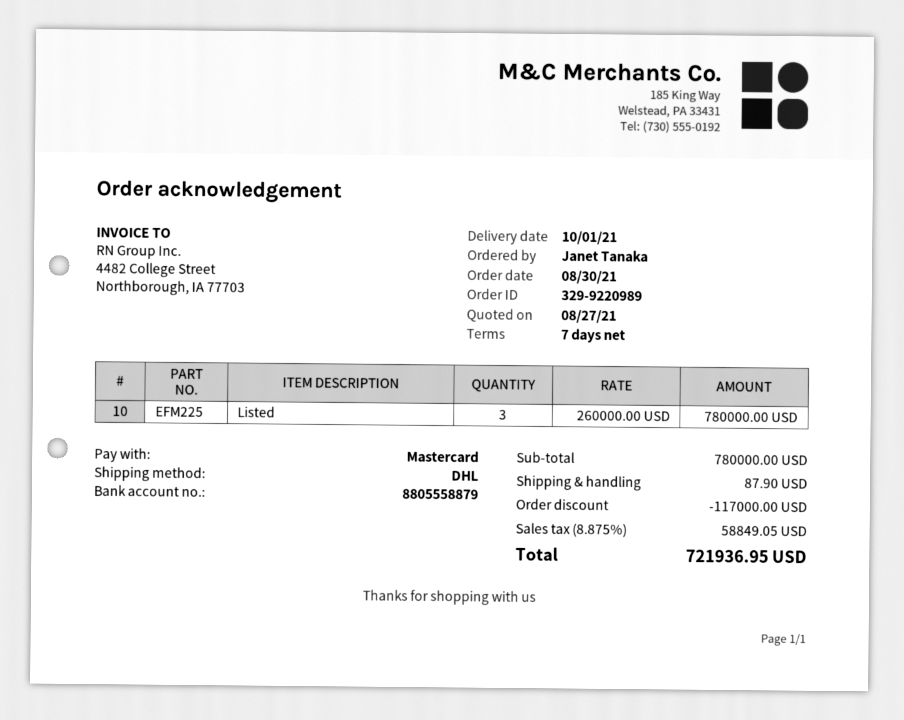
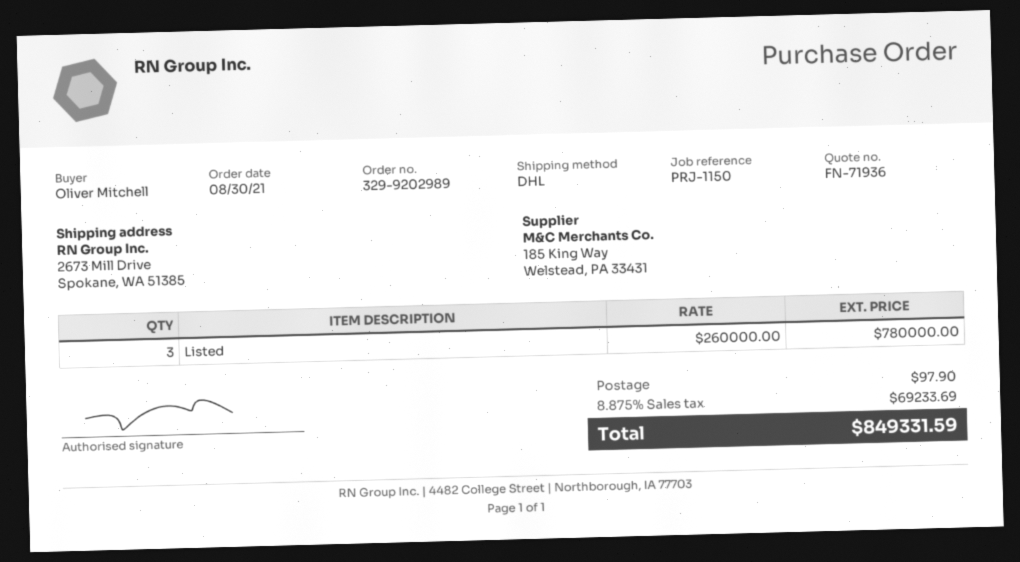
order number: 329-9220989 -> 329-9202989
ordered by: Janet Tanaka -> Oliver Mitchell
discount: 117000.00 -> none
shipping: 87.90 -> 97.90
tax: 8.875% = 58849.05 -> 8.875% = 69233.69
total: 721936.95 -> 849331.59

